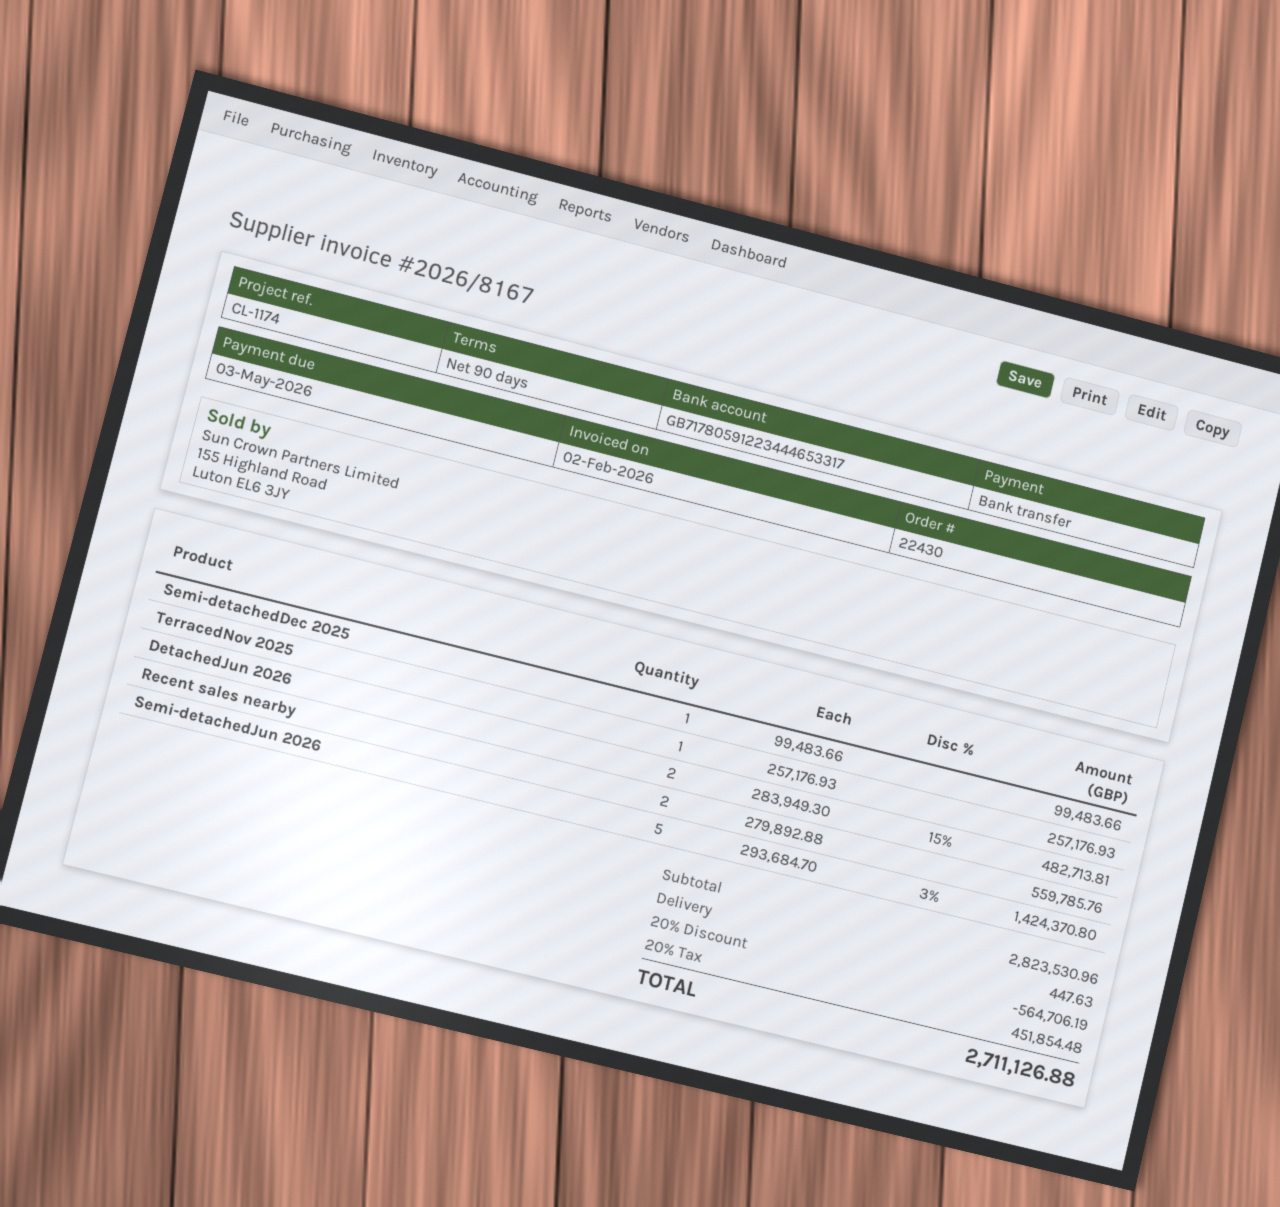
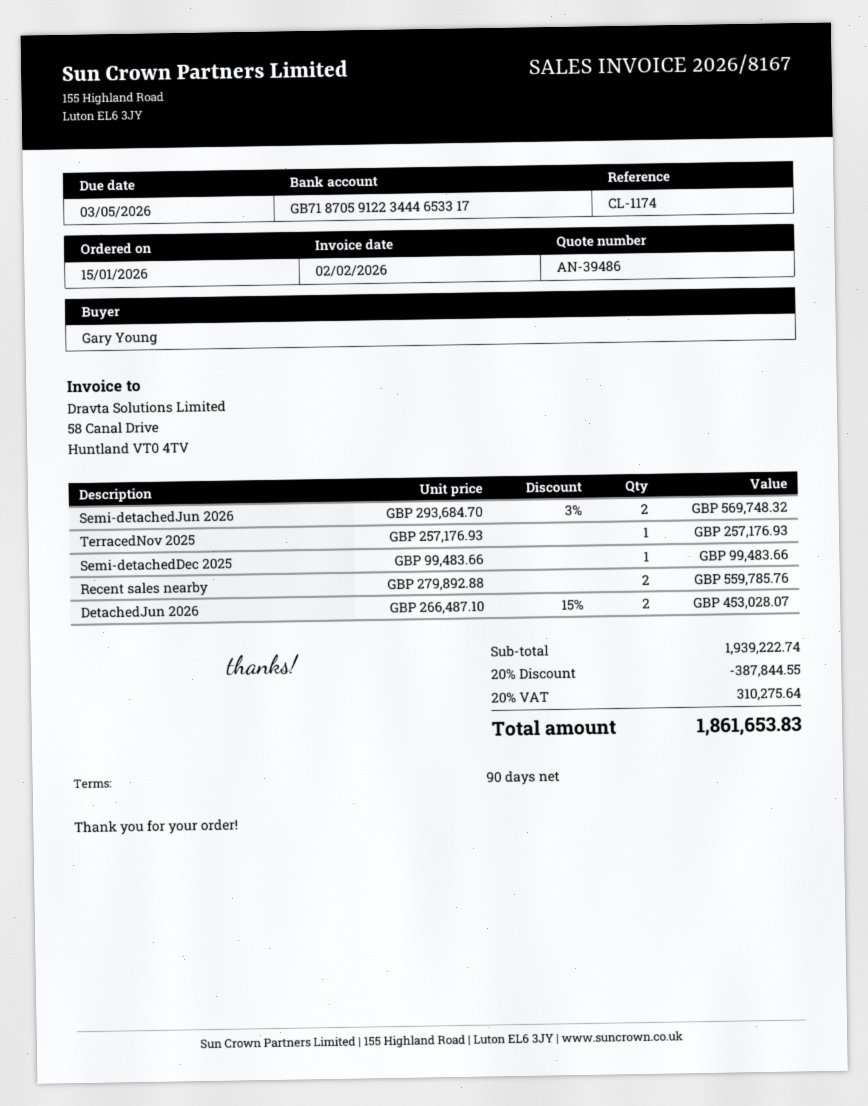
bank account: GB71780591223444653317 -> GB71870591223444653317
DetachedJun 2026: 2 x 283949.30 - 15% = 482713.81 -> 2 x 266487.10 - 15% = 453028.07
Semi-detachedJun 2026: 5 x 293684.70 - 3% = 1424370.80 -> 2 x 293684.70 - 3% = 569748.32
subtotal: 2823530.96 -> 1939222.74
discount: 20% = 564706.19 -> 20% = 387844.55
shipping: 447.63 -> none
tax: 20% = 451854.48 -> 20% = 310275.64
total: 2711126.88 -> 1861653.83

